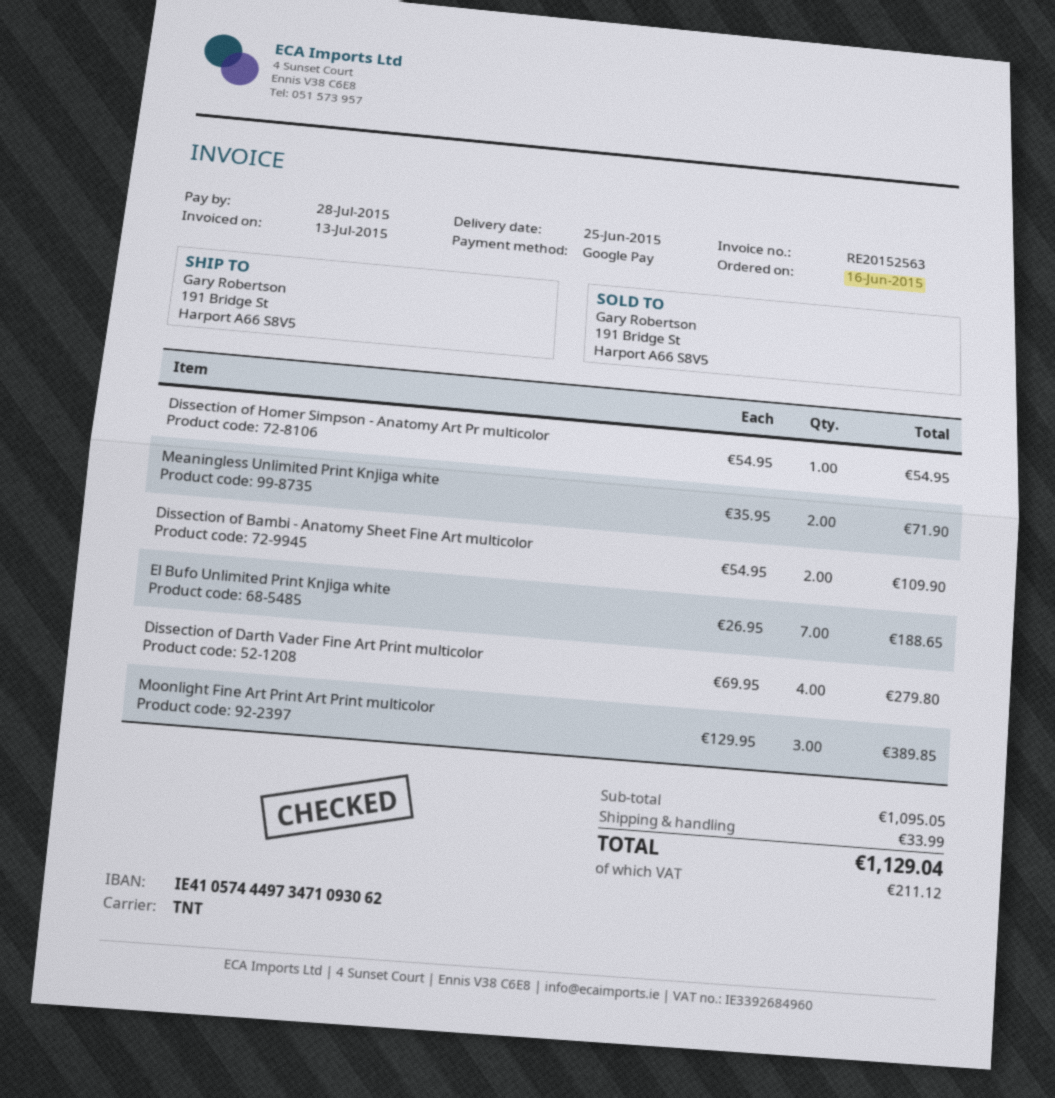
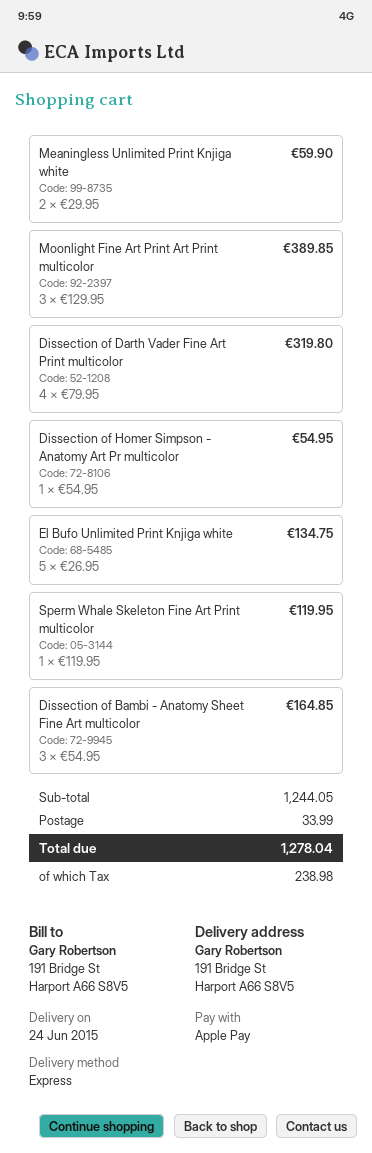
delivery date: 2015-06-25 -> 2015-06-24
payment method: Google Pay -> Apple Pay
shipping method: TNT -> express
Meaningless Unlimited Print Knjiga white: 2 x 35.95 = 71.90 -> 2 x 29.95 = 59.90
Dissection of Bambi - Anatomy Sheet Fine Art multicolor: 2 x 54.95 = 109.90 -> 3 x 54.95 = 164.85
El Bufo Unlimited Print Knjiga white: 7 x 26.95 = 188.65 -> 5 x 26.95 = 134.75
Dissection of Darth Vader Fine Art Print multicolor: 4 x 69.95 = 279.80 -> 4 x 79.95 = 319.80
Sperm Whale Skeleton Fine Art Print multicolor: none -> 1 x 119.95 = 119.95
subtotal: 1095.05 -> 1244.05
tax: 211.12 -> 238.98
total: 1129.04 -> 1278.04

